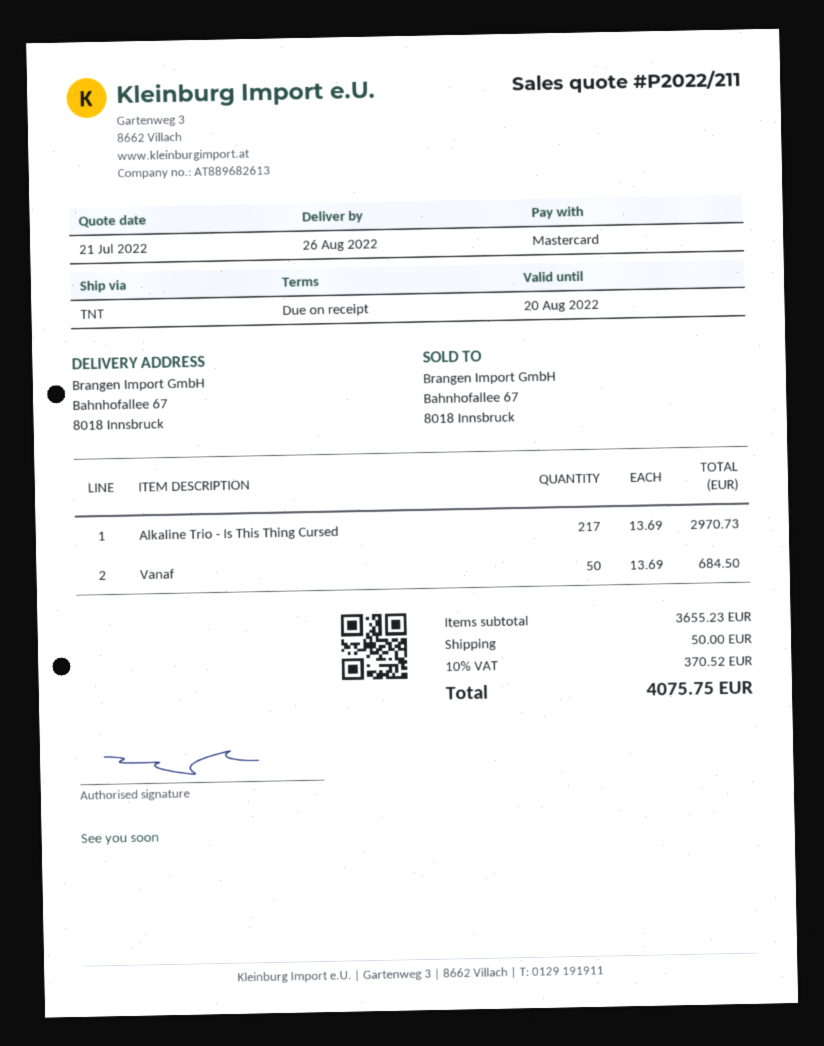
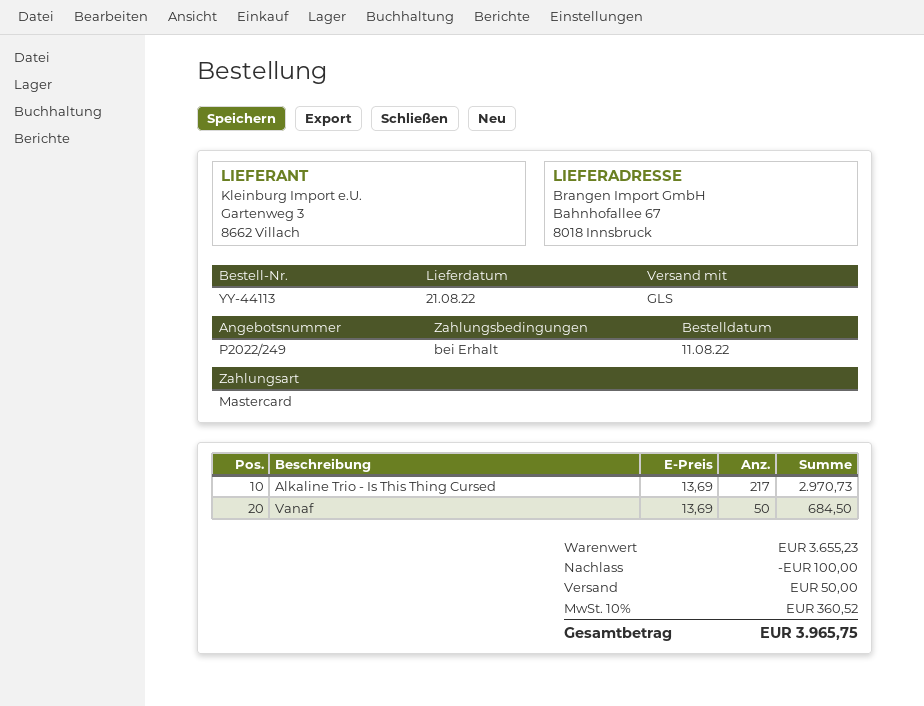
quote number: P2022/211 -> P2022/249
delivery date: 2022-08-26 -> 2022-08-21
shipping method: TNT -> GLS
discount: none -> 100.00
tax: 10% = 370.52 -> 10% = 360.52
total: 4075.75 -> 3965.75

